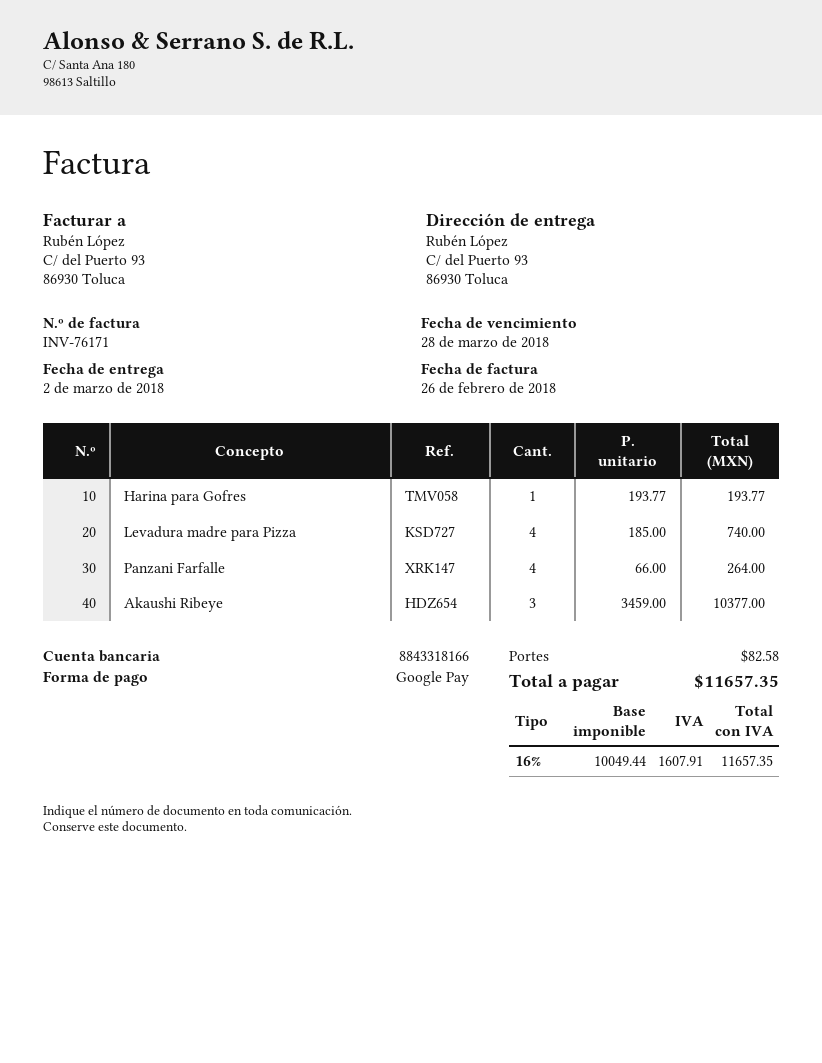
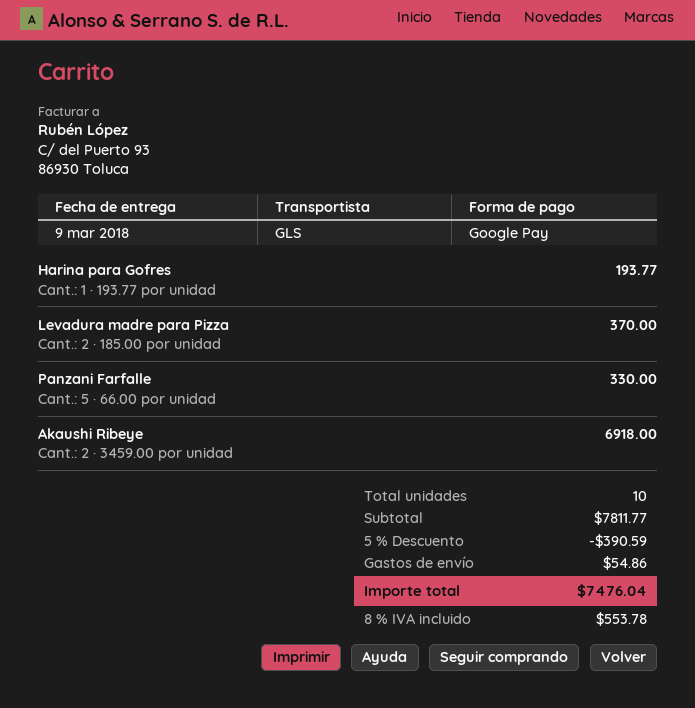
delivery date: 2018-03-02 -> 2018-03-09
Levadura madre para Pizza: 4 x 185.00 = 740.00 -> 2 x 185.00 = 370.00
Panzani Farfalle: 4 x 66.00 = 264.00 -> 5 x 66.00 = 330.00
Akaushi Ribeye: 3 x 3459.00 = 10377.00 -> 2 x 3459.00 = 6918.00
discount: none -> 5% = 390.59
shipping: 82.58 -> 54.86
tax: 16% = 1607.91 -> 8% = 553.78
total: 11657.35 -> 7476.04

